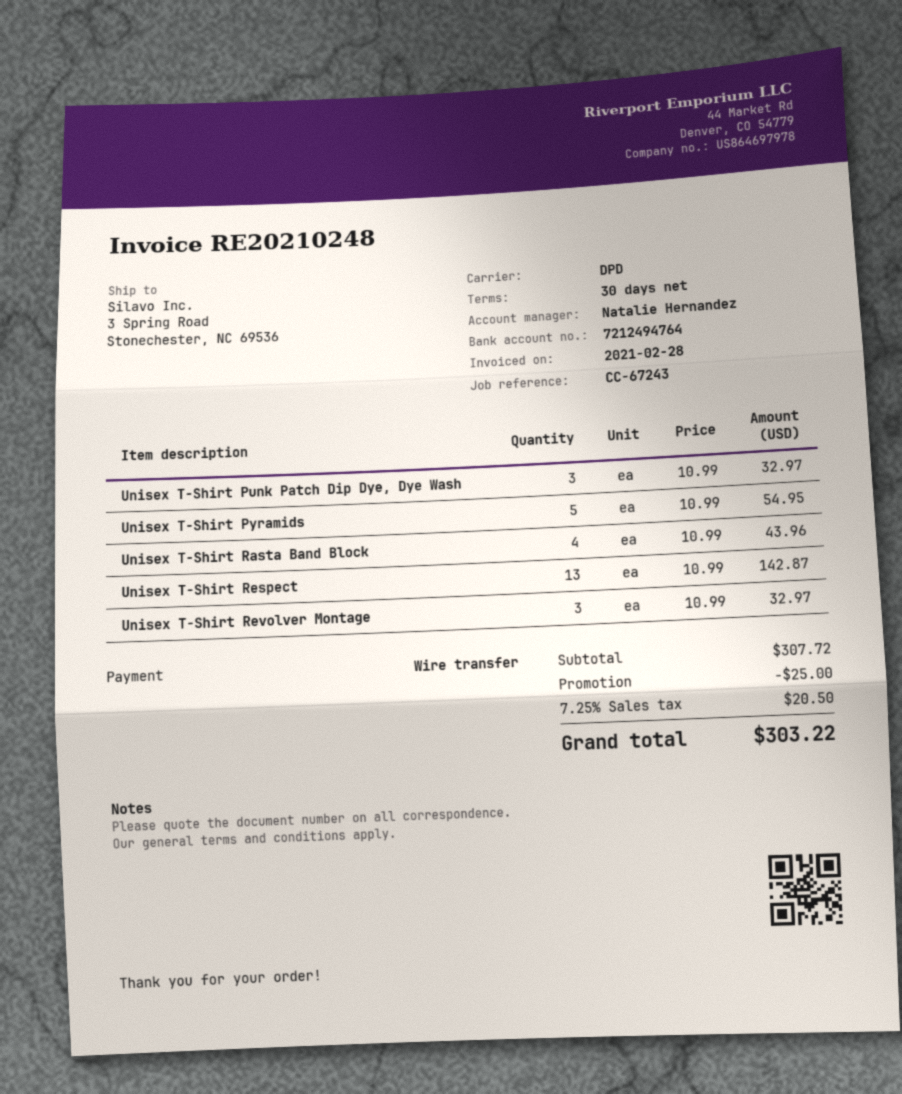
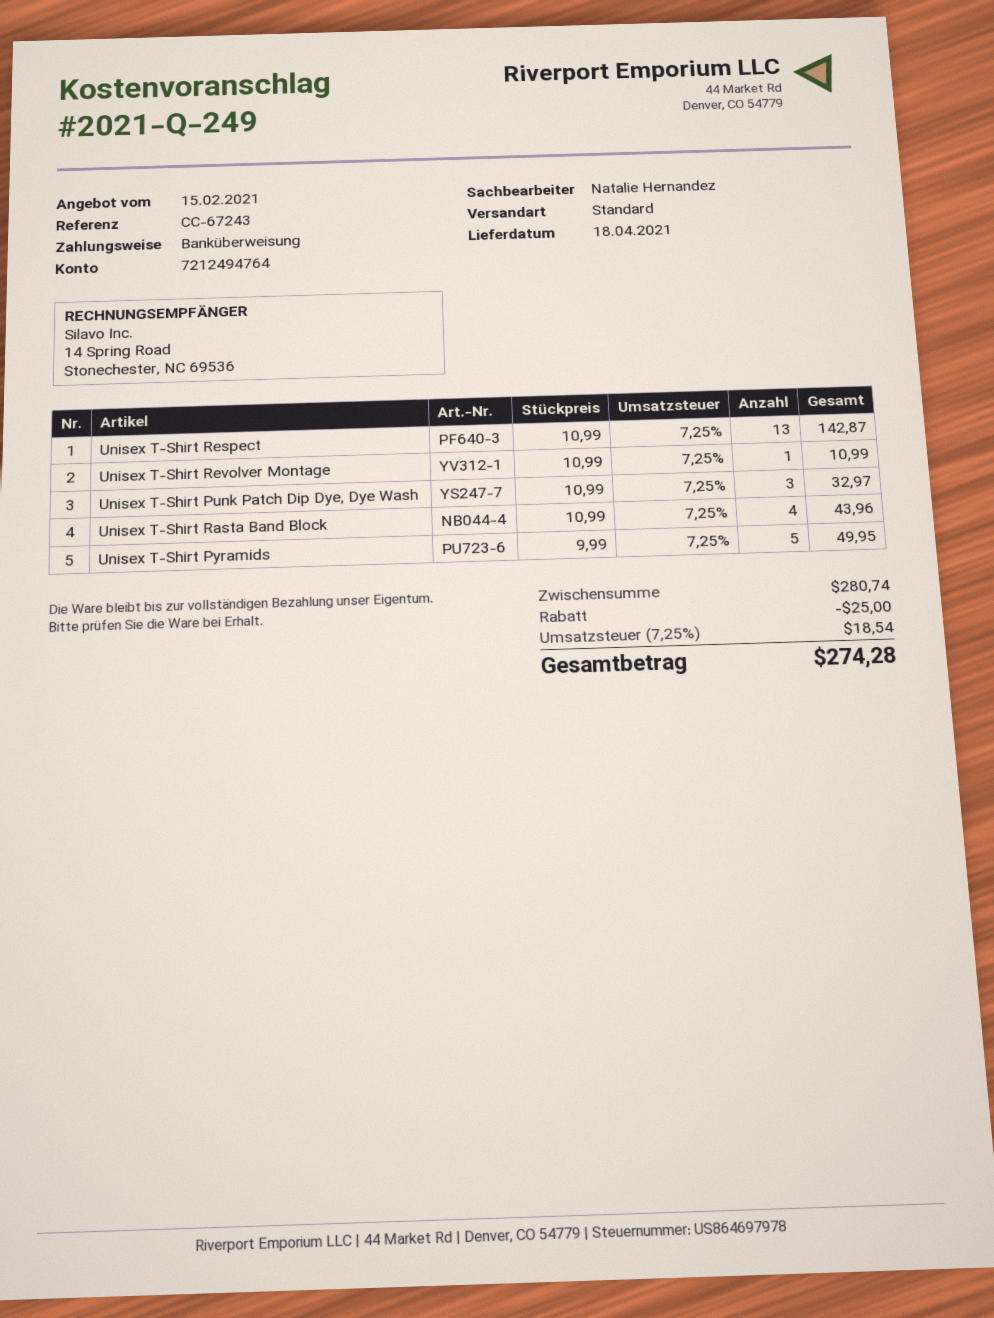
shipping method: DPD -> standard
Unisex T-Shirt Pyramids: 5 x 10.99 = 54.95 -> 5 x 9.99 = 49.95
Unisex T-Shirt Revolver Montage: 3 x 10.99 = 32.97 -> 1 x 10.99 = 10.99
subtotal: 307.72 -> 280.74
tax: 7.25% = 20.50 -> 7.25% = 18.54
total: 303.22 -> 274.28

